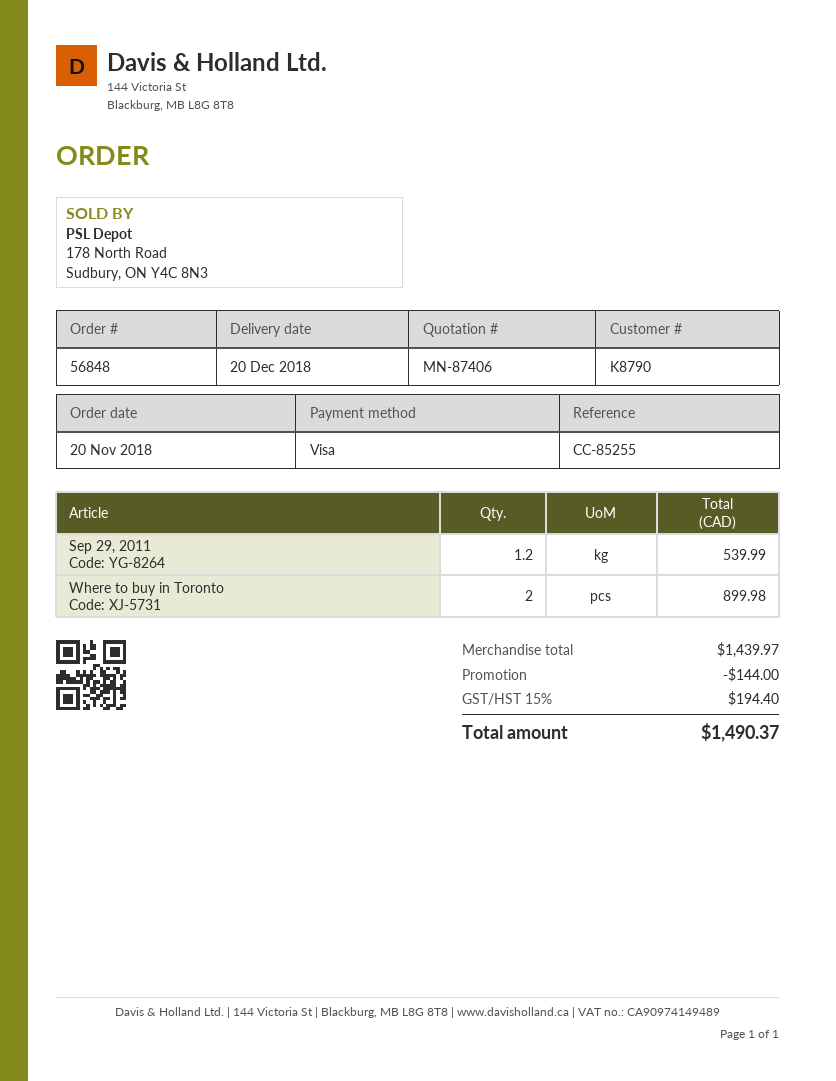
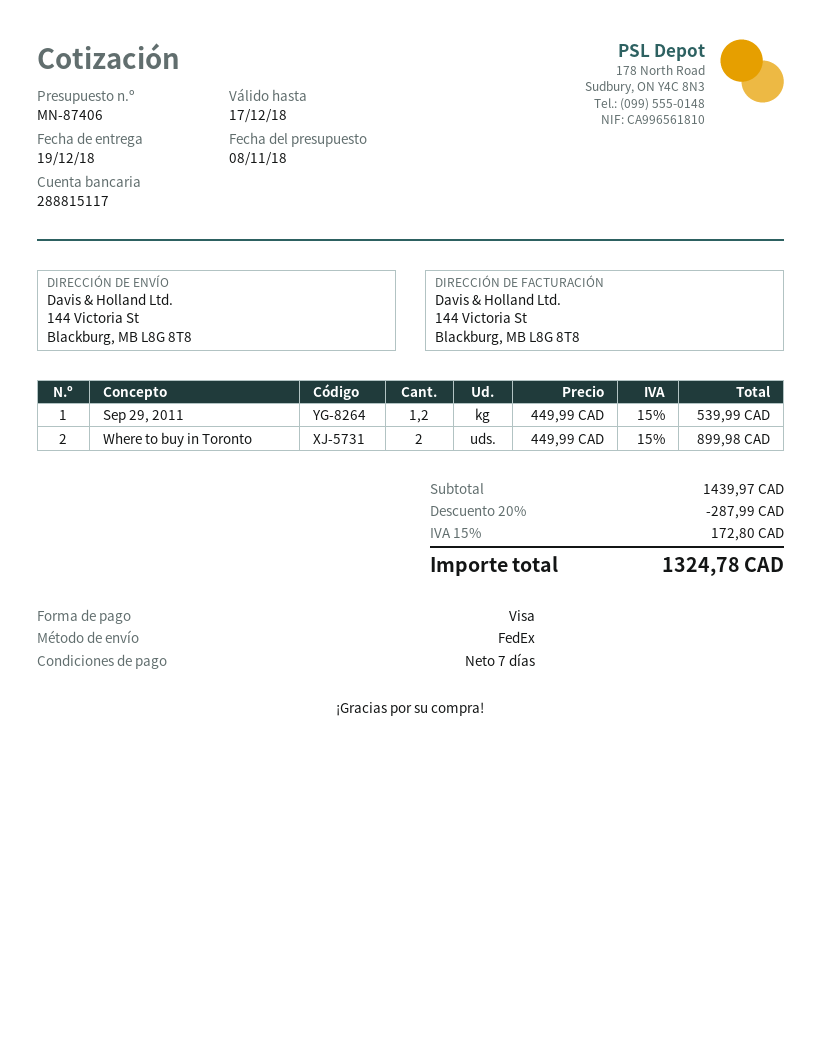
delivery date: 2018-12-20 -> 2018-12-19
discount: 144.00 -> 287.99
tax: 15% = 194.40 -> 15% = 172.80
total: 1490.37 -> 1324.78

